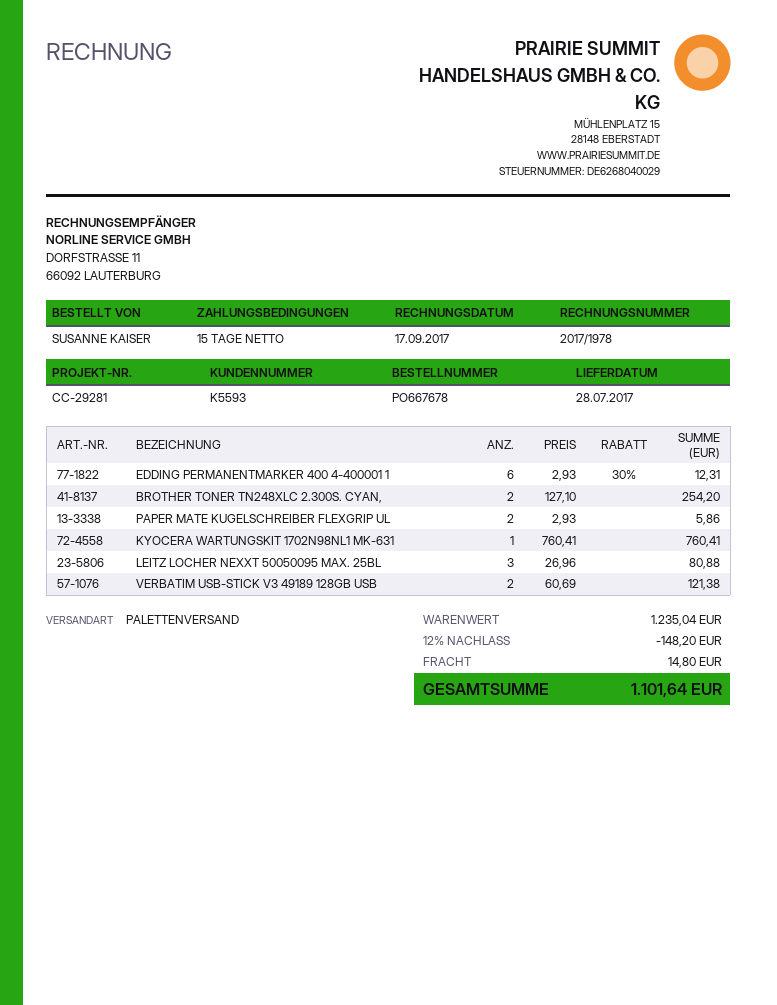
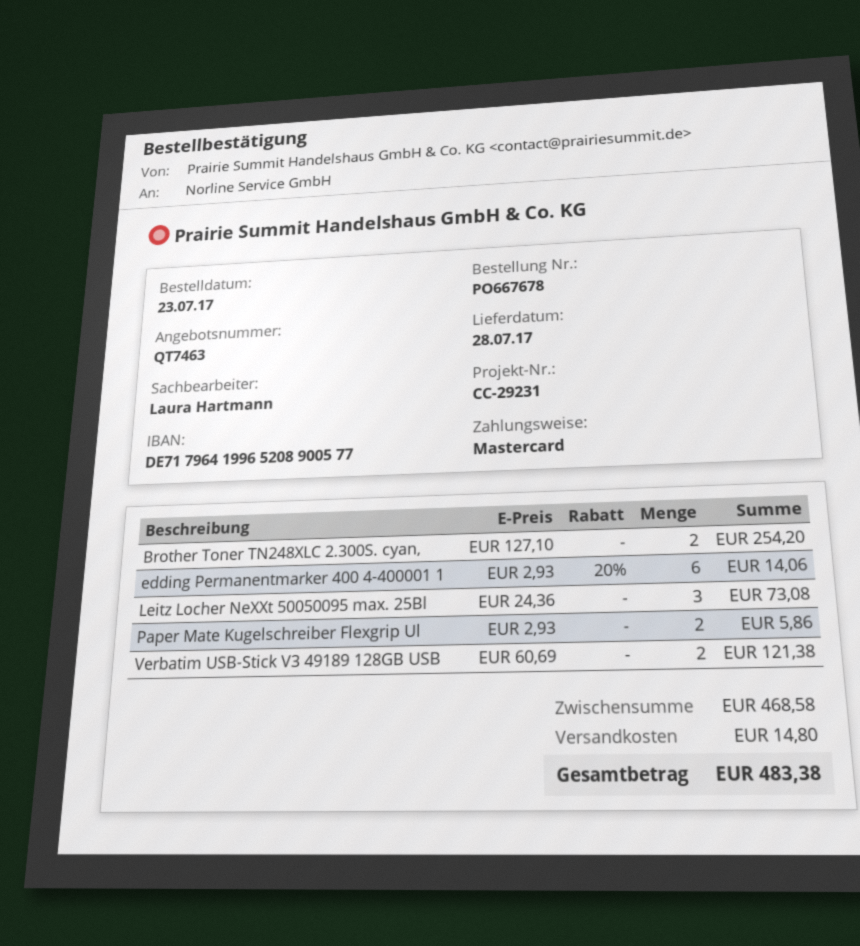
reference: CC-29281 -> CC-29231
EDDING PERMANENTMARKER 400 4-400001 1: 6 x 2.93 - 30% = 12.31 -> 6 x 2.93 - 20% = 14.06
KYOCERA WARTUNGSKIT 1702N98NL1 MK-631: 1 x 760.41 = 760.41 -> none
LEITZ LOCHER NEXXT 50050095 MAX. 25BL: 3 x 26.96 = 80.88 -> 3 x 24.36 = 73.08
subtotal: 1235.04 -> 468.58
discount: 12% = 148.20 -> none
total: 1101.64 -> 483.38

